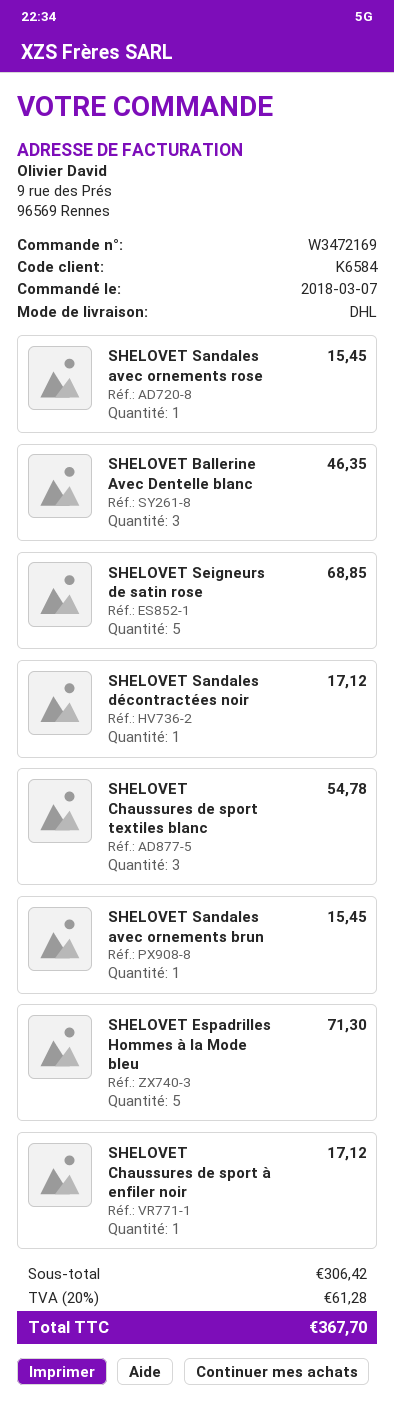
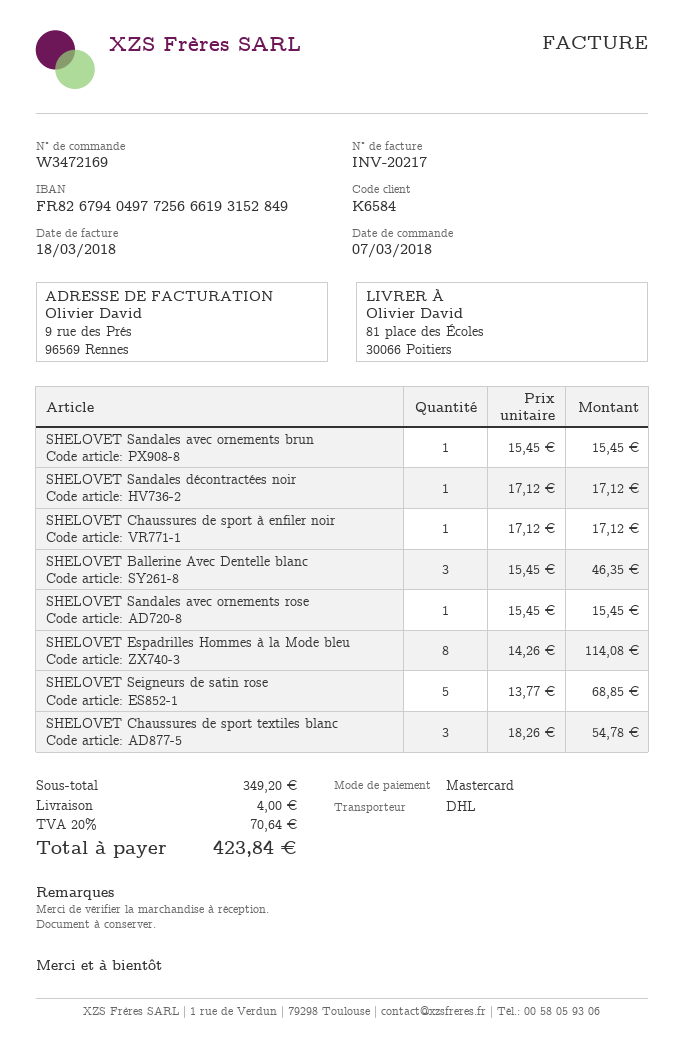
SHELOVET Espadrilles Hommes à la Mode bleu: 5 for 71.30 -> 8 for 114.08
subtotal: 306.42 -> 349.20
shipping: none -> 4.00
tax: 20% = 61.28 -> 20% = 70.64
total: 367.70 -> 423.84

